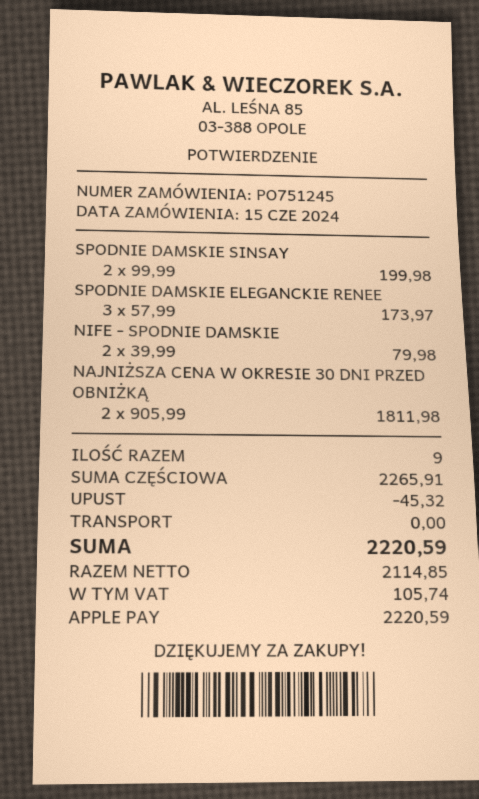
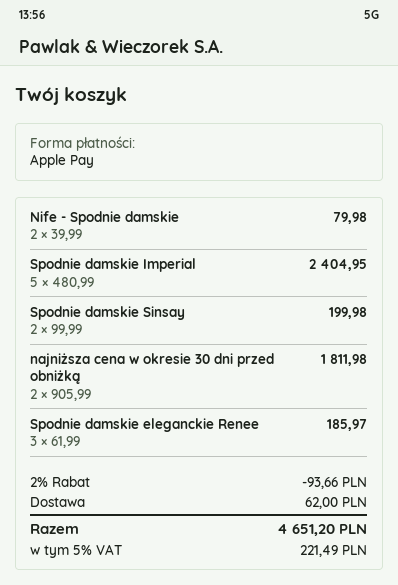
SPODNIE DAMSKIE ELEGANCKIE RENEE: 3 x 57.99 = 173.97 -> 3 x 61.99 = 185.97
Spodnie damskie Imperial: none -> 5 x 480.99 = 2404.95
discount: 45.32 -> 93.66
shipping: 0.00 -> 62.00
tax: 105.74 -> 221.49
total: 2220.59 -> 4651.20

